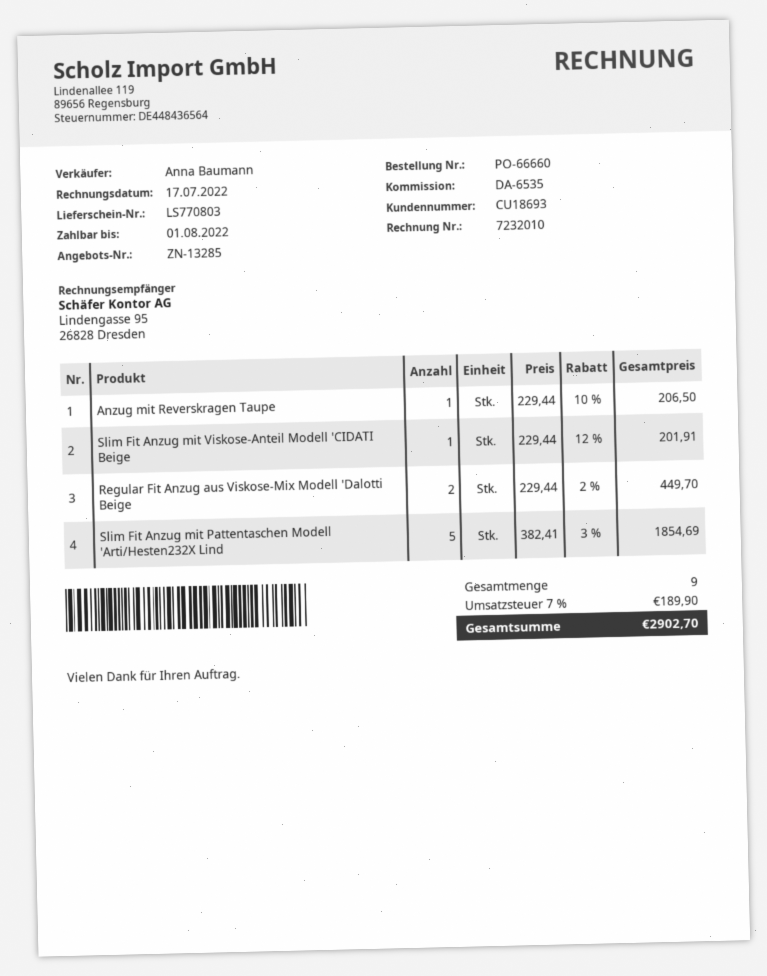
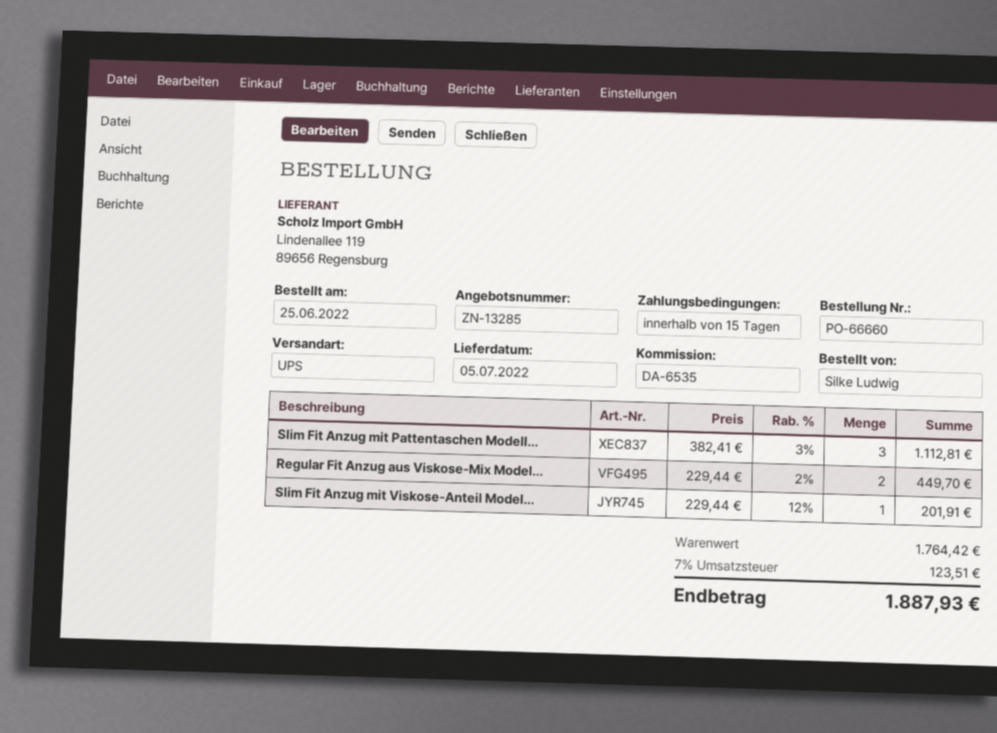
Anzug mit Reverskragen Taupe: 1 x 229.44 - 10% = 206.50 -> none
Slim Fit Anzug mit Pattentaschen Modell 'Arti/Hesten232X Lind: 5 x 382.41 - 3% = 1854.69 -> 3 x 382.41 - 3% = 1112.81
tax: 7% = 189.90 -> 7% = 123.51
total: 2902.70 -> 1887.93

